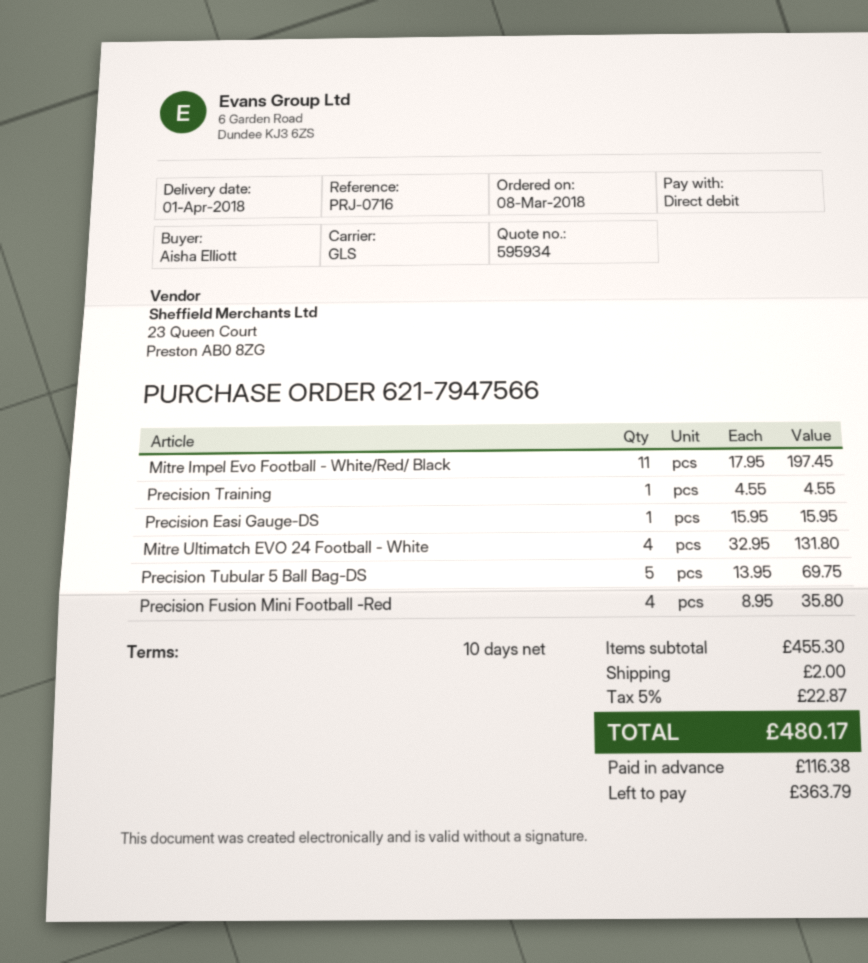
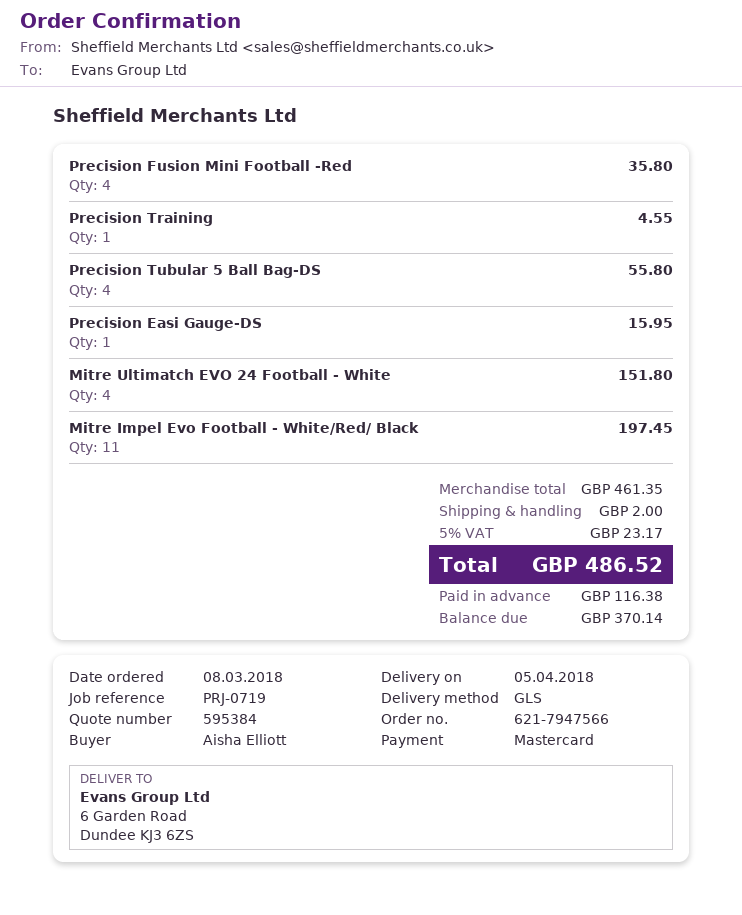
quote number: 595934 -> 595384
delivery date: 2018-04-01 -> 2018-04-05
reference: PRJ-0716 -> PRJ-0719
payment method: direct debit -> Mastercard
Mitre Ultimatch EVO 24 Football - White: 4 for 131.80 -> 4 for 151.80
Precision Tubular 5 Ball Bag-DS: 5 for 69.75 -> 4 for 55.80
subtotal: 455.30 -> 461.35
tax: 5% = 22.87 -> 5% = 23.17
total: 480.17 -> 486.52
balance: 363.79 -> 370.14

